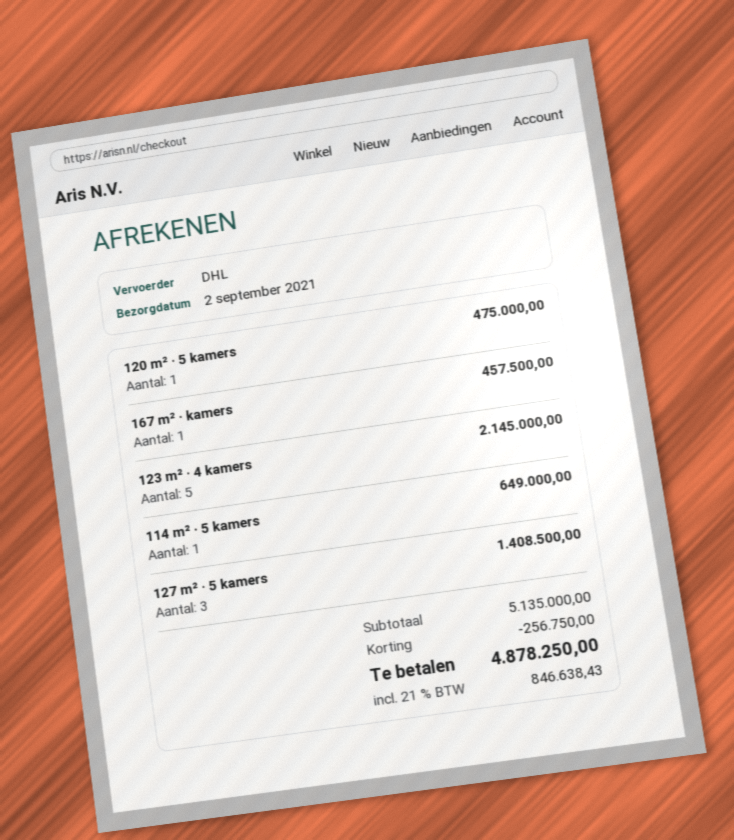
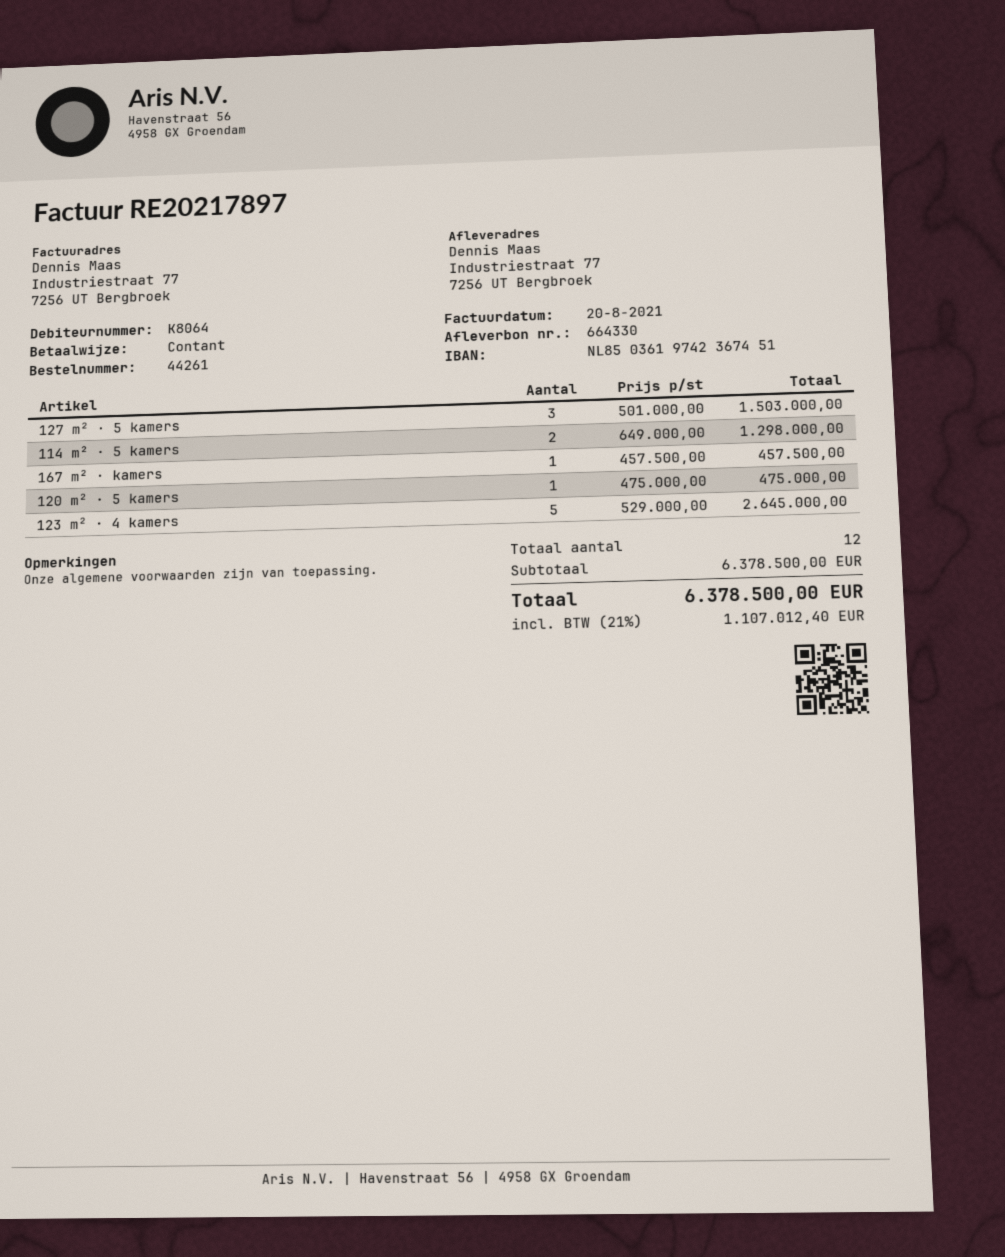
123 m² · 4 kamers: 5 for 2145000.00 -> 5 for 2645000.00
114 m² · 5 kamers: 1 for 649000.00 -> 2 for 1298000.00
127 m² · 5 kamers: 3 for 1408500.00 -> 3 for 1503000.00
subtotal: 5135000.00 -> 6378500.00
discount: 256750.00 -> none
tax: 21% = 846638.43 -> 21% = 1107012.40
total: 4878250.00 -> 6378500.00

